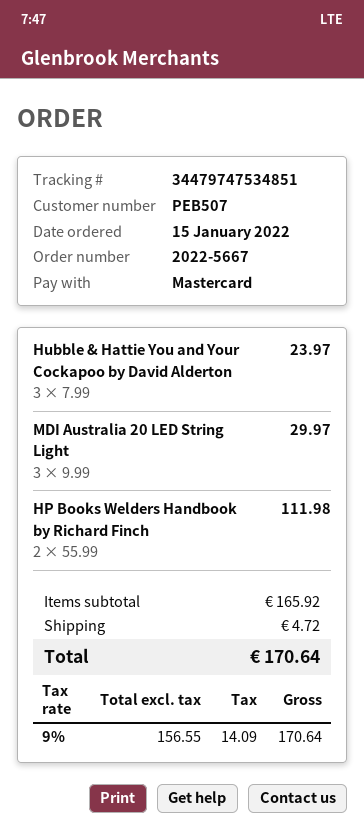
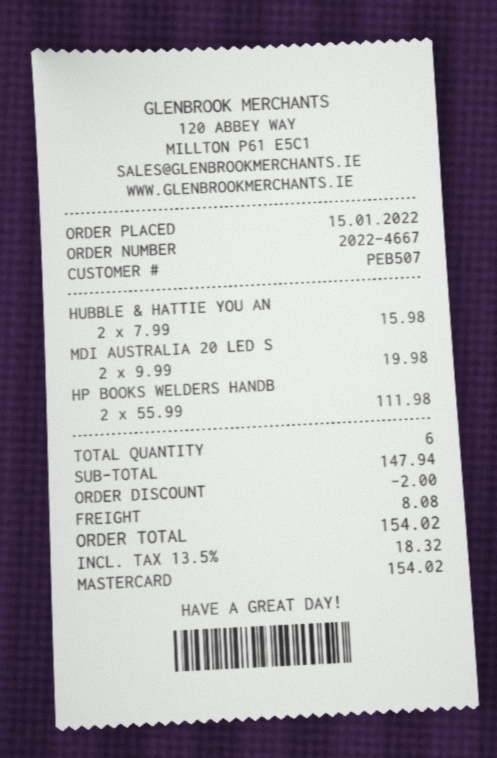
order number: 2022-5667 -> 2022-4667
Hubble & Hattie You and Your Cockapoo by David Alderton: 3 x 7.99 = 23.97 -> 2 x 7.99 = 15.98
MDI Australia 20 LED String Light: 3 x 9.99 = 29.97 -> 2 x 9.99 = 19.98
subtotal: 165.92 -> 147.94
discount: none -> 2.00
shipping: 4.72 -> 8.08
tax: 9% = 14.09 -> 13.5% = 18.32
total: 170.64 -> 154.02

